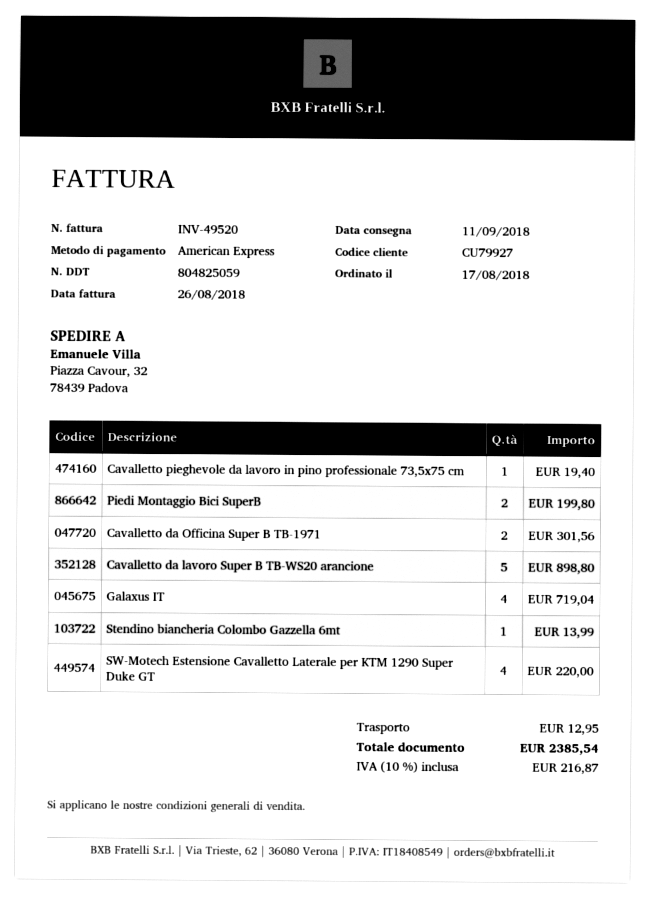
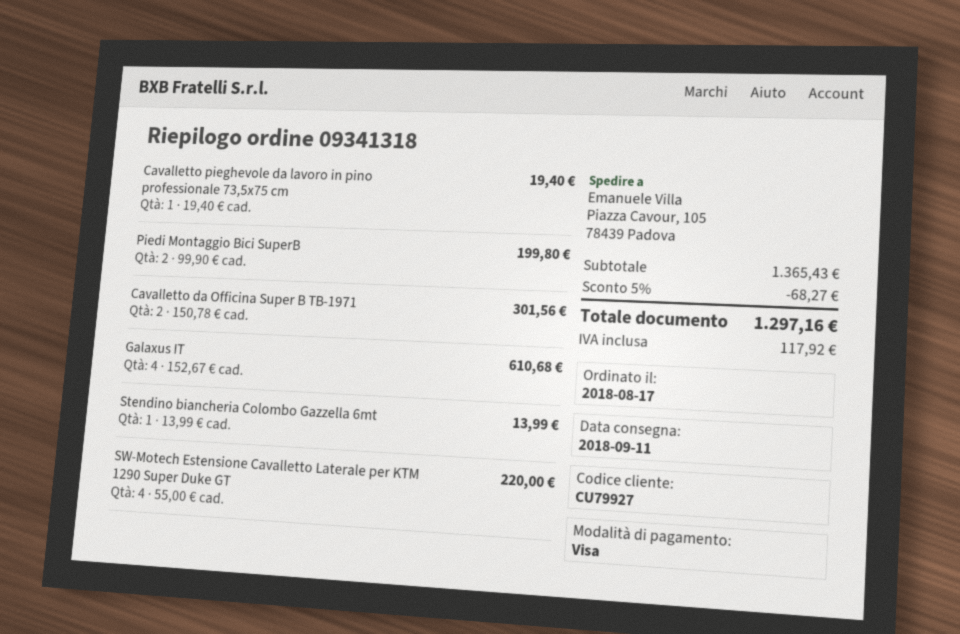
payment method: American Express -> Visa
ship to: Piazza Cavour, 32, 78439 Padova -> Piazza Cavour, 105, 78439 Padova
Cavalletto da lavoro Super B TB-WS20 arancione: 5 for 898.80 -> none
Galaxus IT: 4 for 719.04 -> 4 for 610.68
discount: none -> 5% = 68.27
shipping: 12.95 -> none
tax: 216.87 -> 117.92
total: 2385.54 -> 1297.16

